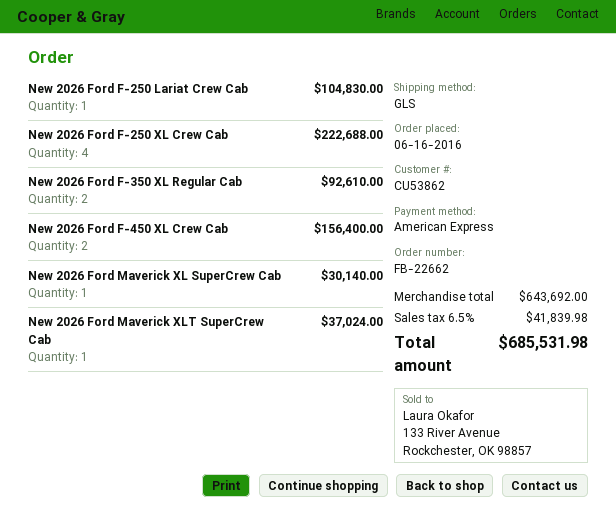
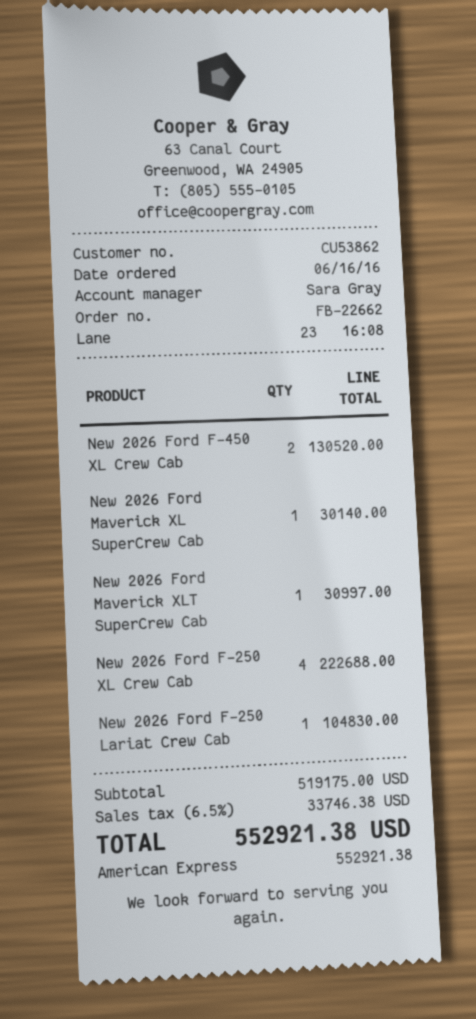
New 2026 Ford F-350 XL Regular Cab: 2 for 92610.00 -> none
New 2026 Ford F-450 XL Crew Cab: 2 for 156400.00 -> 2 for 130520.00
New 2026 Ford Maverick XLT SuperCrew Cab: 1 for 37024.00 -> 1 for 30997.00
subtotal: 643692.00 -> 519175.00
tax: 6.5% = 41839.98 -> 6.5% = 33746.38
total: 685531.98 -> 552921.38

